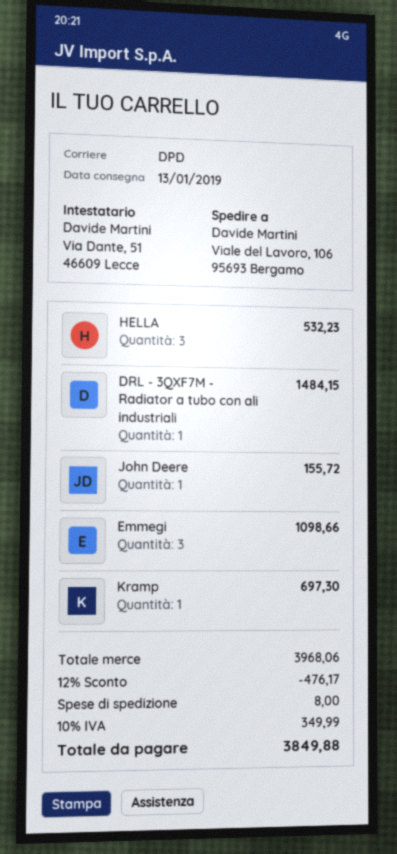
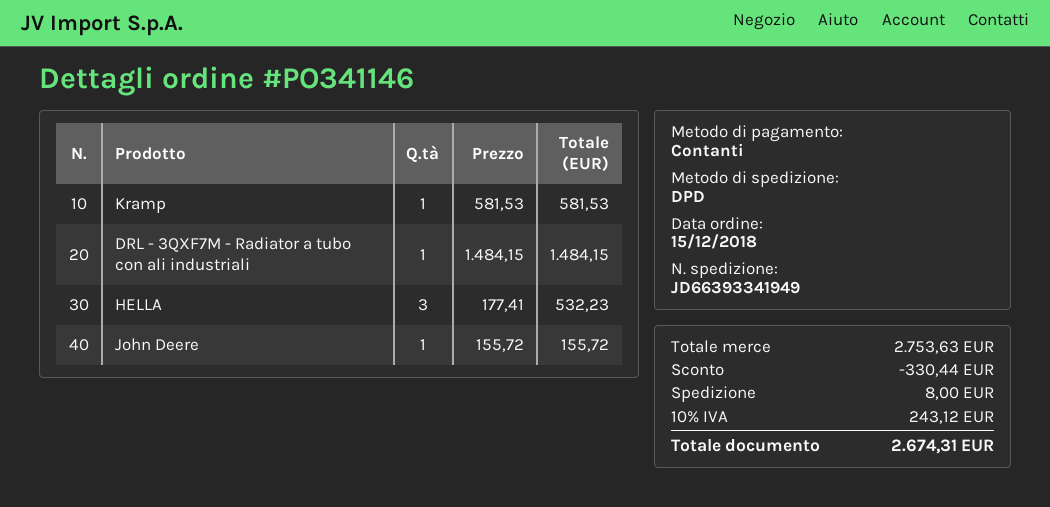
Emmegi: 3 for 1098.66 -> none
Kramp: 1 for 697.30 -> 1 for 581.53
subtotal: 3968.06 -> 2753.63
discount: 476.17 -> 330.44
tax: 10% = 349.99 -> 10% = 243.12
total: 3849.88 -> 2674.31

